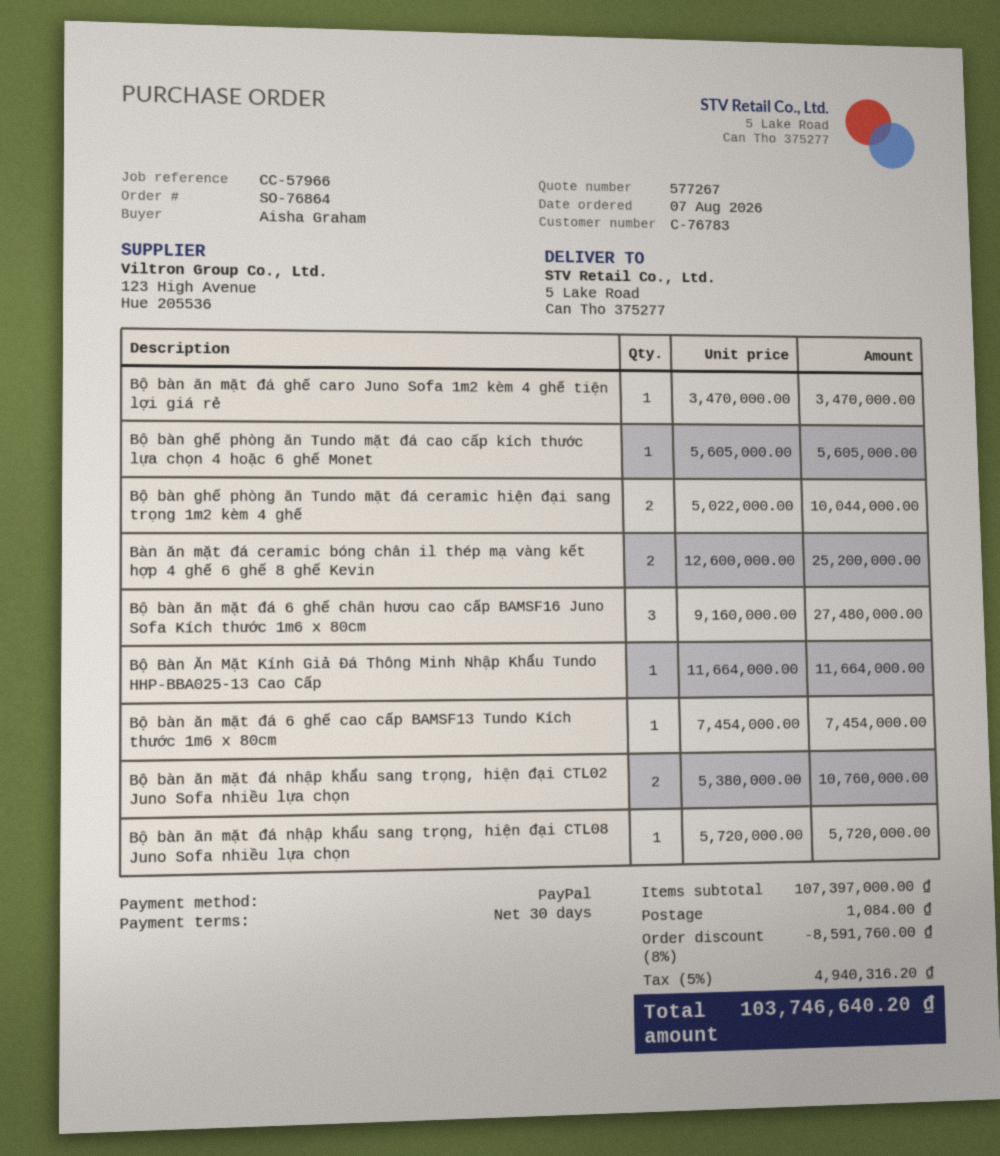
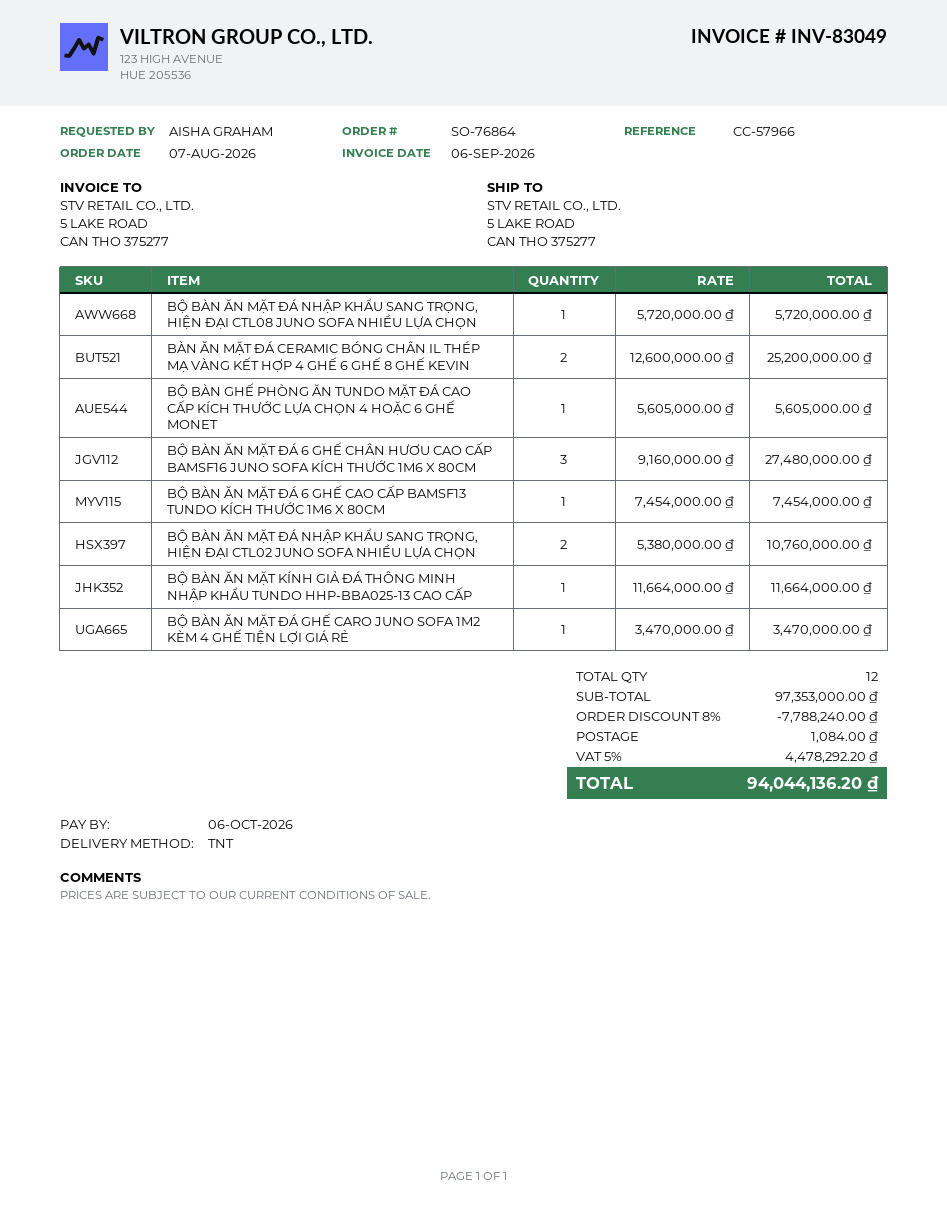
Bộ bàn ghế phòng ăn Tundo mặt đá ceramic hiện đại sang trọng 1m2 kèm 4 ghế: 2 x 5022000.00 = 10044000.00 -> none
subtotal: 107397000.00 -> 97353000.00
discount: 8% = 8591760.00 -> 8% = 7788240.00
tax: 5% = 4940316.20 -> 5% = 4478292.20
total: 103746640.20 -> 94044136.20

